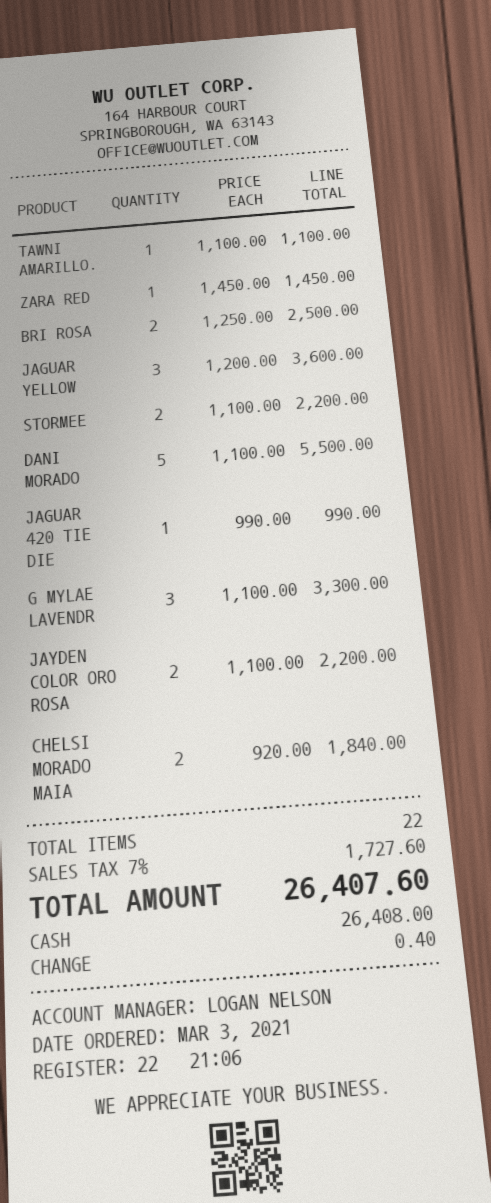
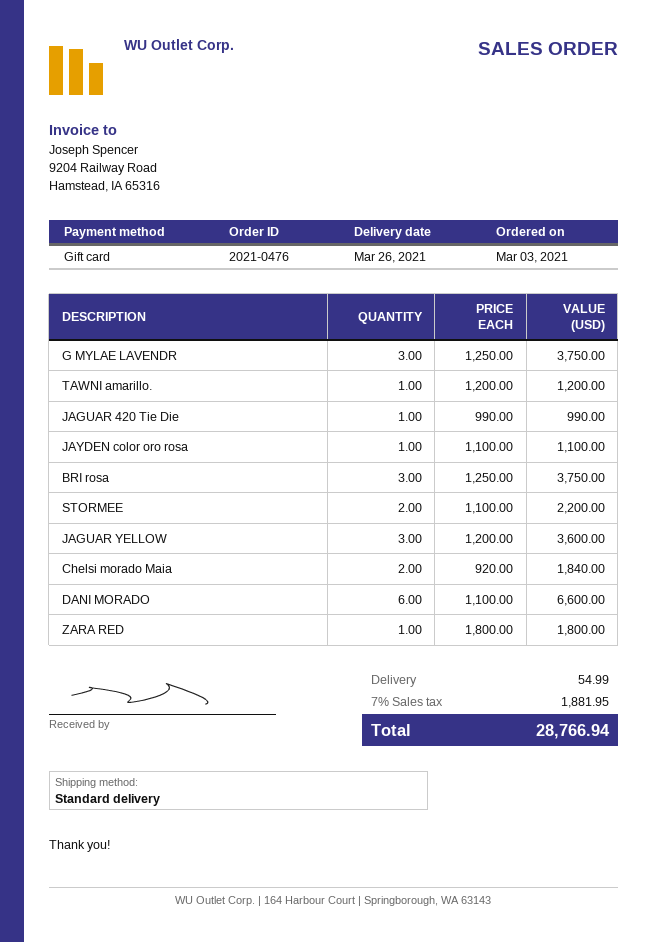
payment method: cash -> gift card
TAWNI AMARILLO.: 1 x 1100.00 = 1100.00 -> 1 x 1200.00 = 1200.00
ZARA RED: 1 x 1450.00 = 1450.00 -> 1 x 1800.00 = 1800.00
BRI ROSA: 2 x 1250.00 = 2500.00 -> 3 x 1250.00 = 3750.00
DANI MORADO: 5 x 1100.00 = 5500.00 -> 6 x 1100.00 = 6600.00
G MYLAE LAVENDR: 3 x 1100.00 = 3300.00 -> 3 x 1250.00 = 3750.00
JAYDEN COLOR ORO ROSA: 2 x 1100.00 = 2200.00 -> 1 x 1100.00 = 1100.00
shipping: none -> 54.99
tax: 7% = 1727.60 -> 7% = 1881.95
total: 26407.60 -> 28766.94

